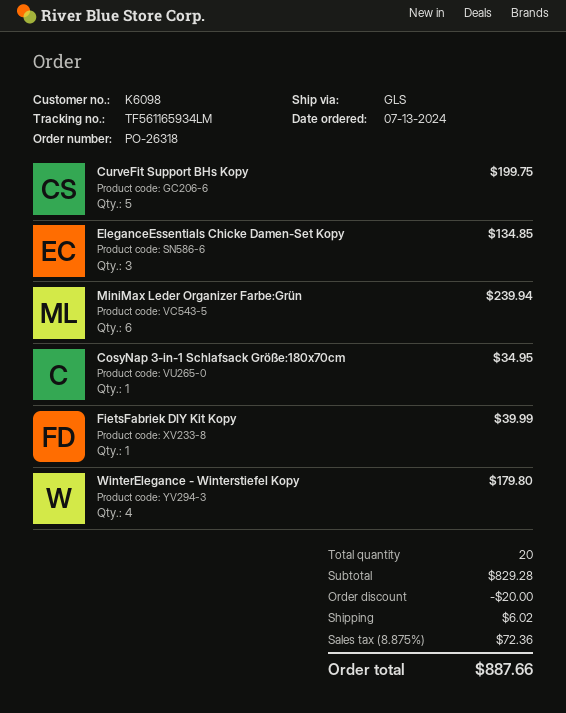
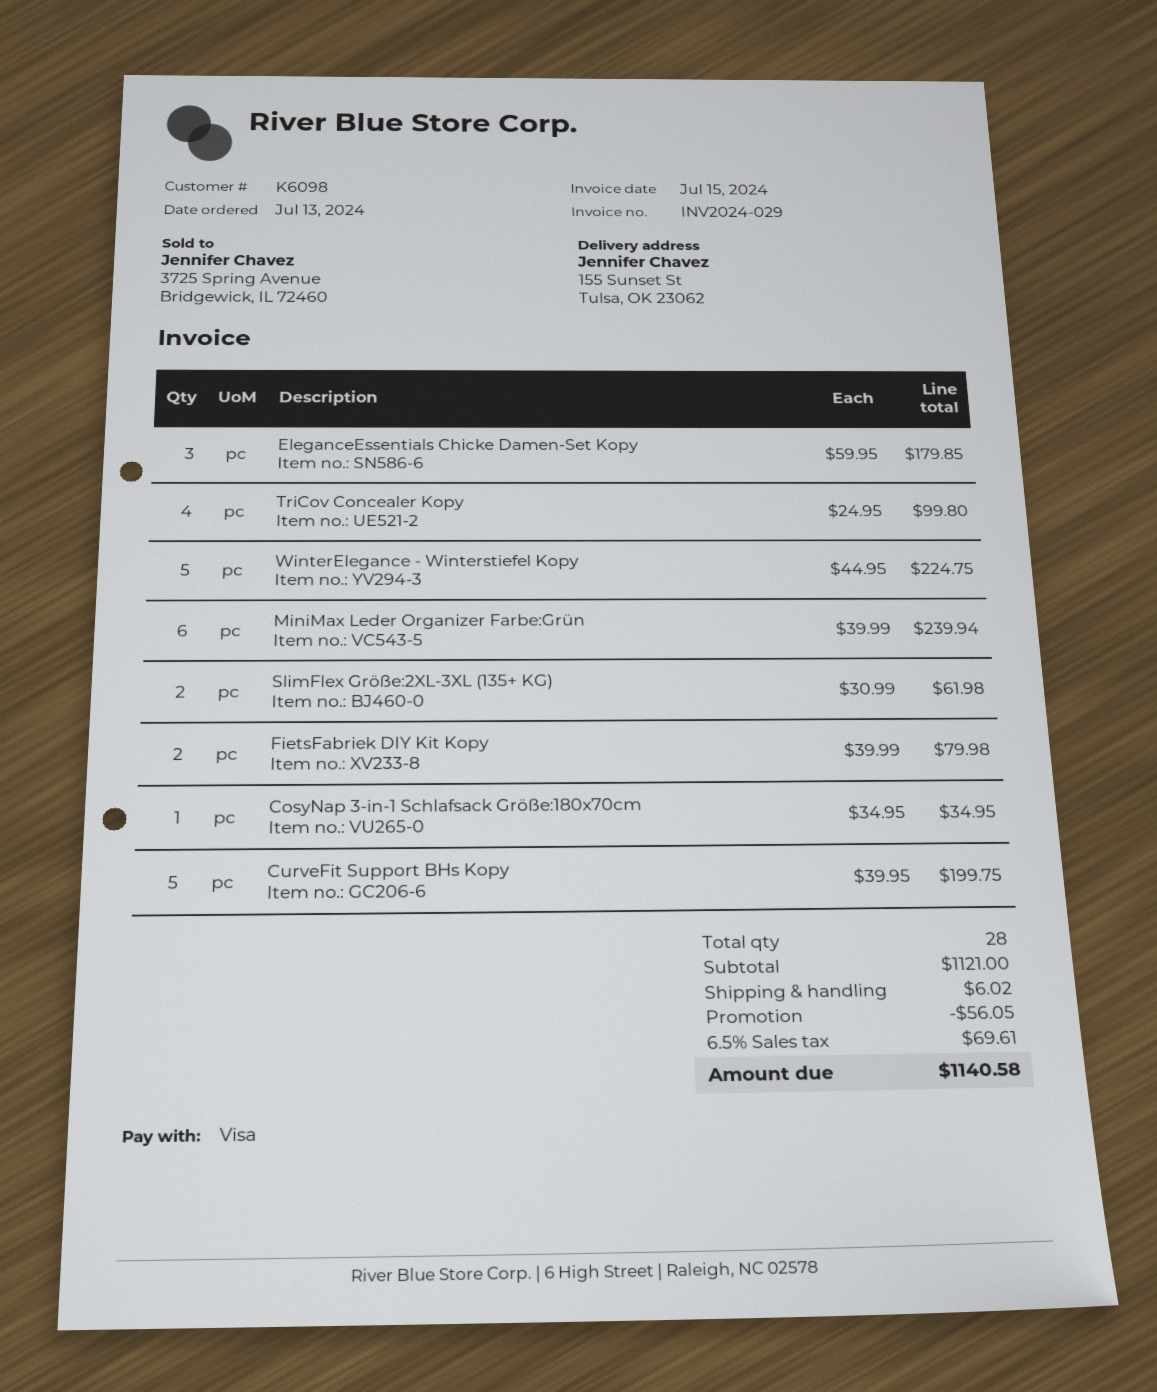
EleganceEssentials Chicke Damen-Set Kopy: 3 for 134.85 -> 3 for 179.85
FietsFabriek DIY Kit Kopy: 1 for 39.99 -> 2 for 79.98
WinterElegance - Winterstiefel Kopy: 4 for 179.80 -> 5 for 224.75
TriCov Concealer Kopy: none -> 4 for 99.80
SlimFlex Größe:2XL-3XL (135+ KG): none -> 2 for 61.98
total quantity: 20 -> 28
subtotal: 829.28 -> 1121.00
discount: 20.00 -> 56.05
tax: 8.875% = 72.36 -> 6.5% = 69.61
total: 887.66 -> 1140.58

